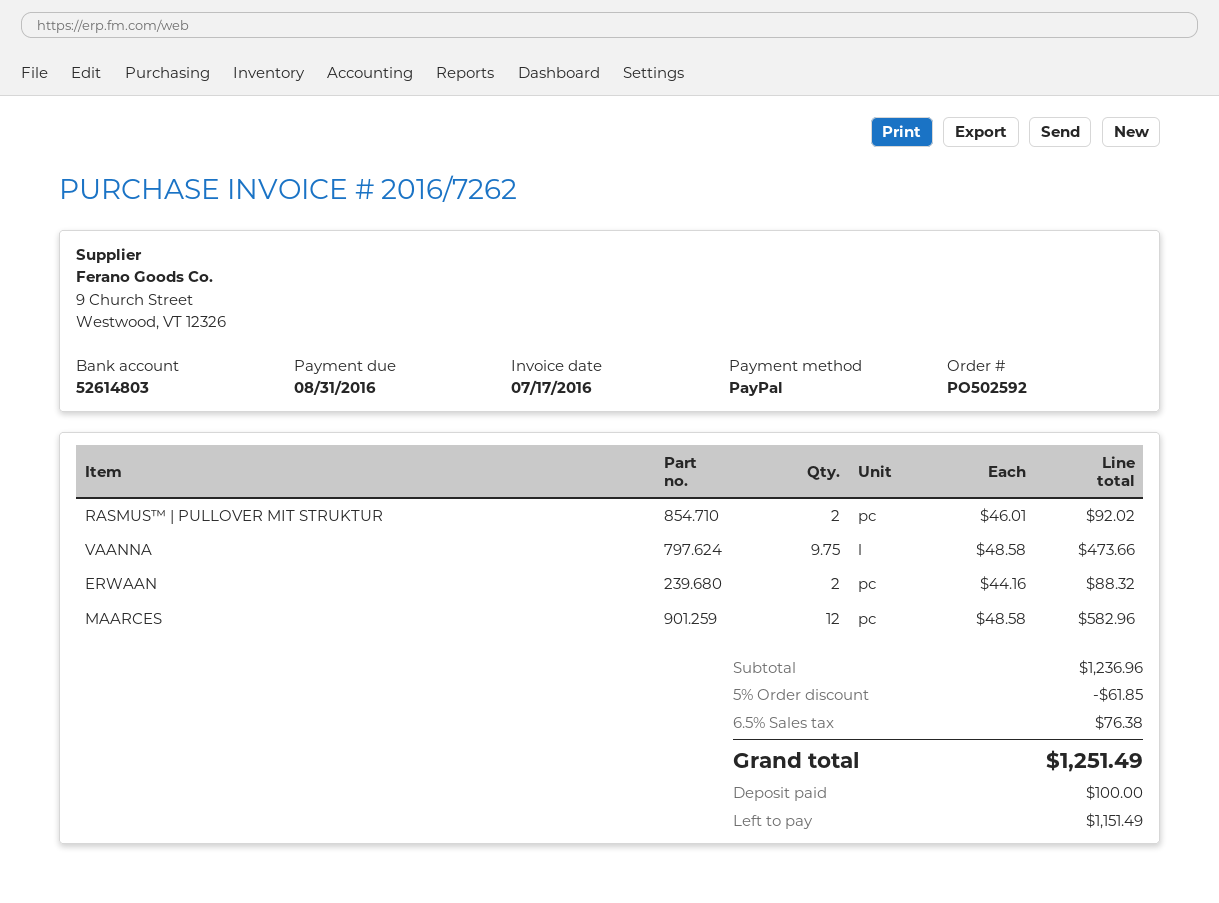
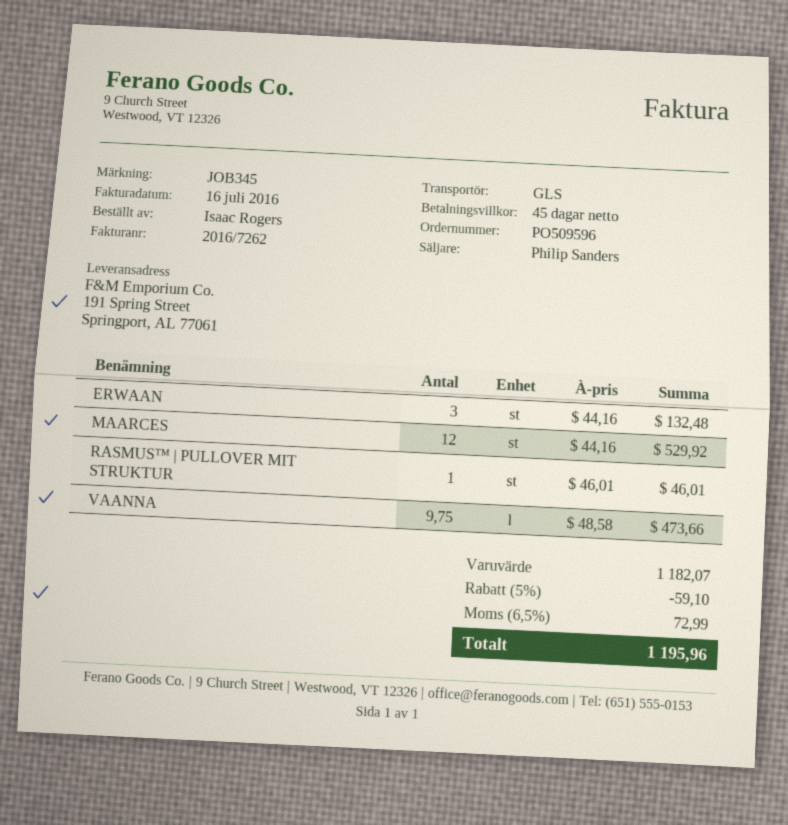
order number: PO502592 -> PO509596
invoice date: 2016-07-17 -> 2016-07-16
RASMUS™ | PULLOVER MIT STRUKTUR: 2 x 46.01 = 92.02 -> 1 x 46.01 = 46.01
ERWAAN: 2 x 44.16 = 88.32 -> 3 x 44.16 = 132.48
MAARCES: 12 x 48.58 = 582.96 -> 12 x 44.16 = 529.92
subtotal: 1236.96 -> 1182.07
discount: 5% = 61.85 -> 5% = 59.10
tax: 6.5% = 76.38 -> 6.5% = 72.99
total: 1251.49 -> 1195.96

